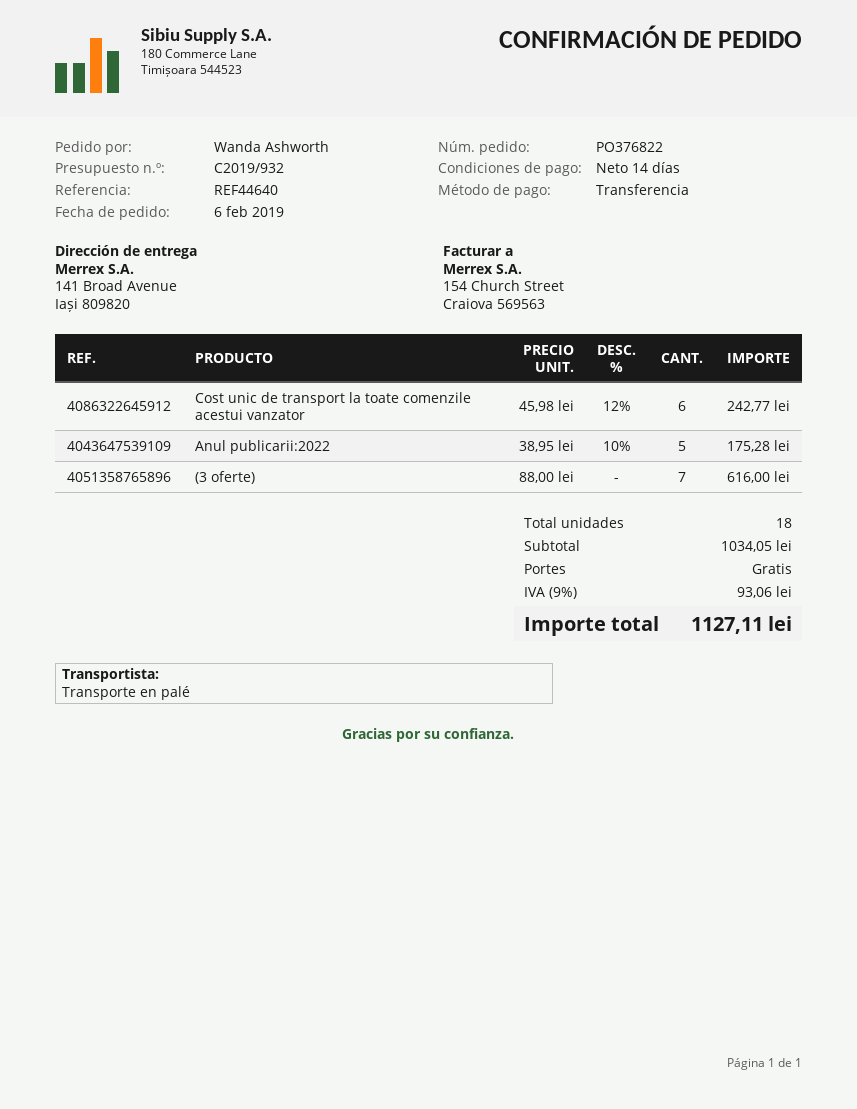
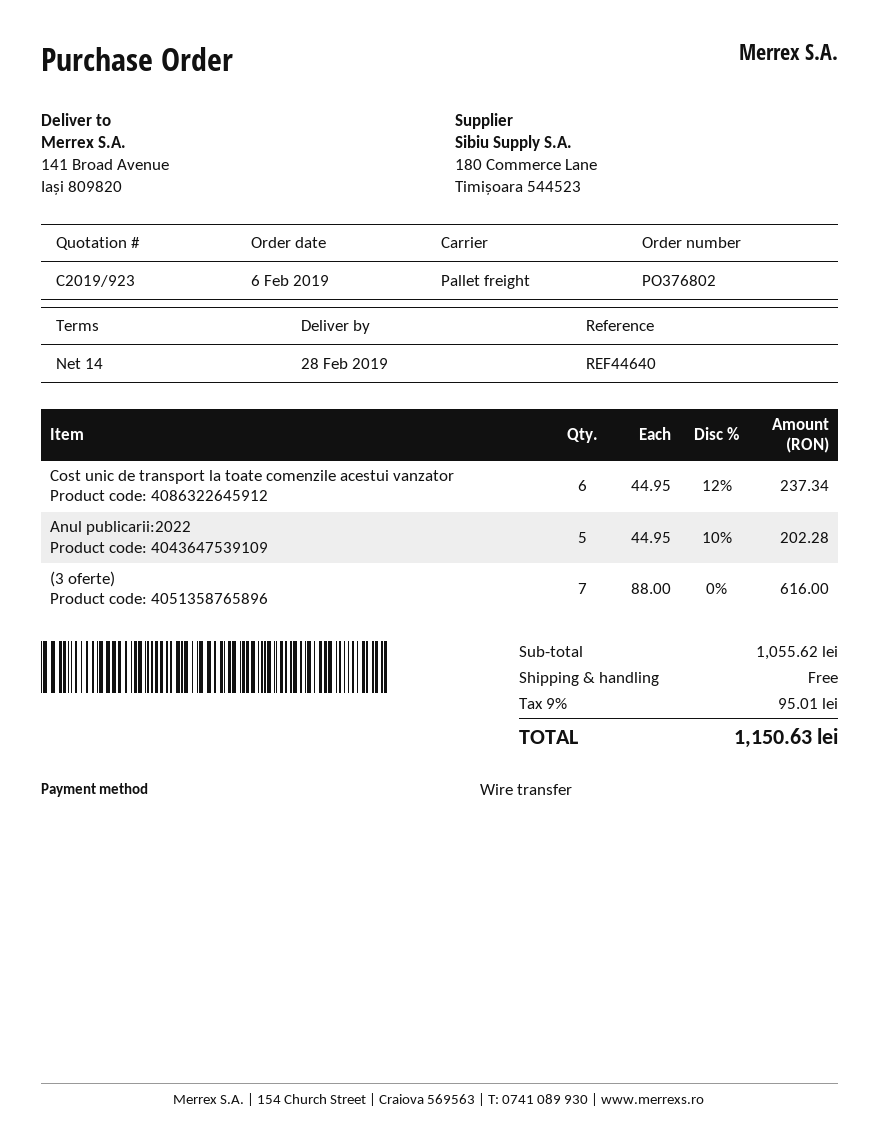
quote number: C2019/932 -> C2019/923
order number: PO376822 -> PO376802
Cost unic de transport la toate comenzile acestui vanzator: 6 x 45.98 - 12% = 242.77 -> 6 x 44.95 - 12% = 237.34
Anul publicarii:2022: 5 x 38.95 - 10% = 175.28 -> 5 x 44.95 - 10% = 202.28
subtotal: 1034.05 -> 1055.62
tax: 9% = 93.06 -> 9% = 95.01
total: 1127.11 -> 1150.63

